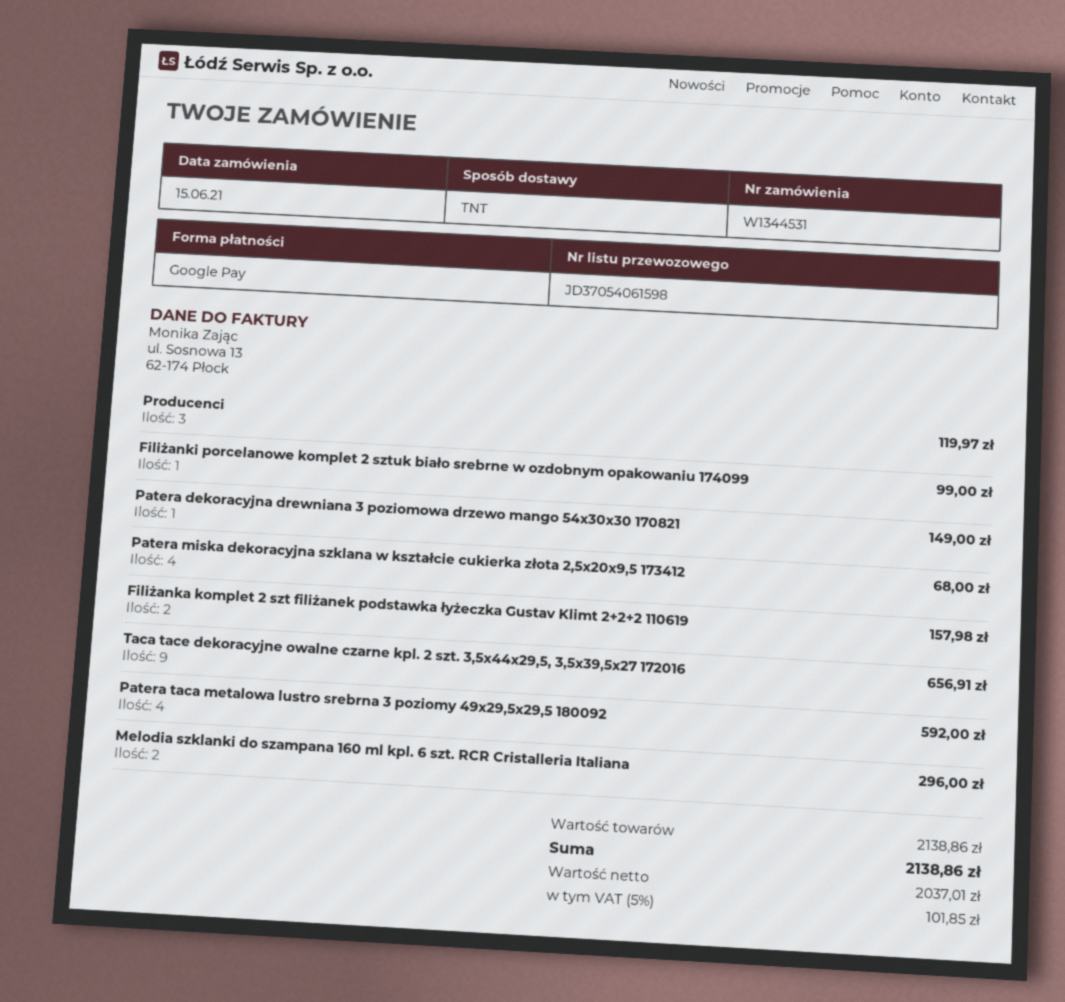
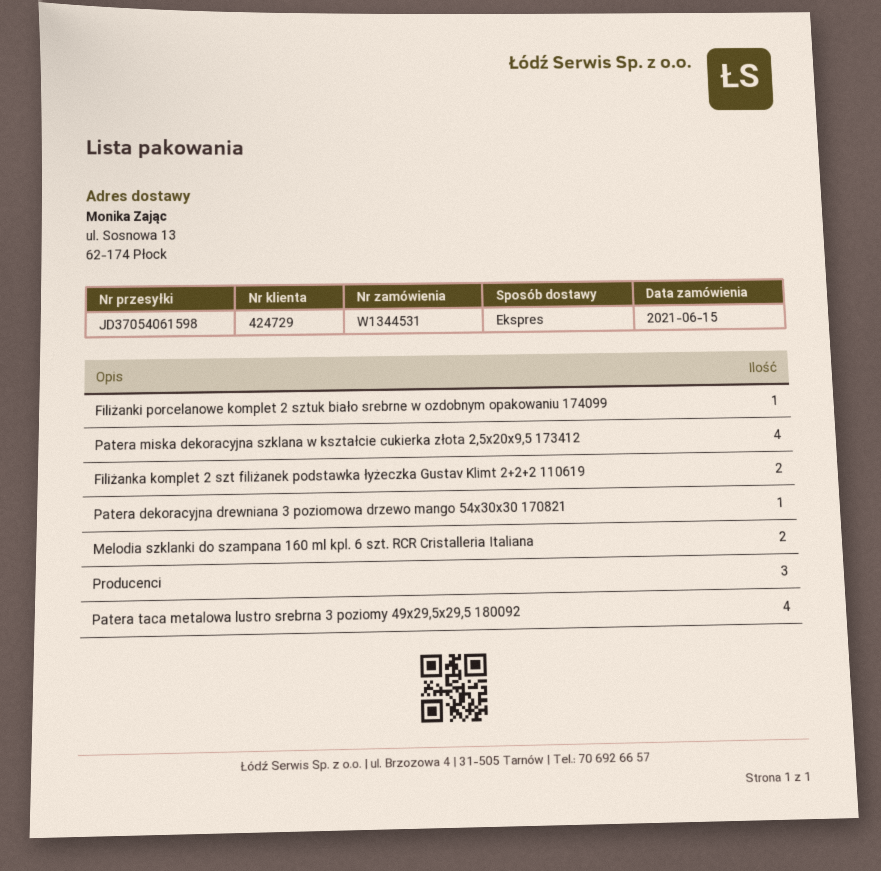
shipping method: TNT -> express
Taca tace dekoracyjne owalne czarne kpl. 2 szt. 3,5x44x29,5, 3,5x39,5x27 172016: 9 -> none

